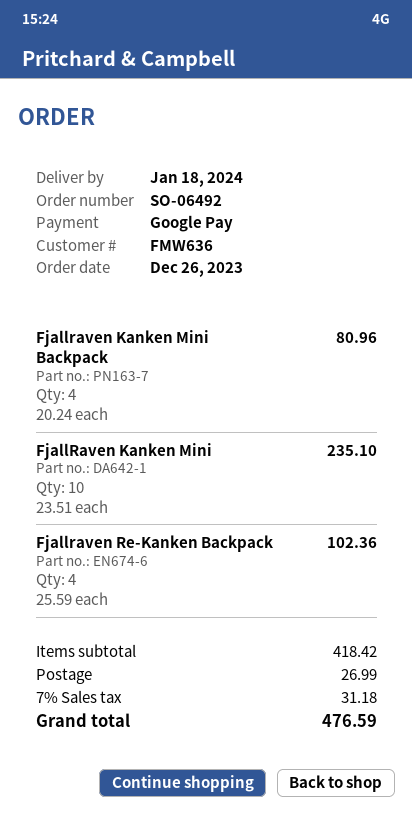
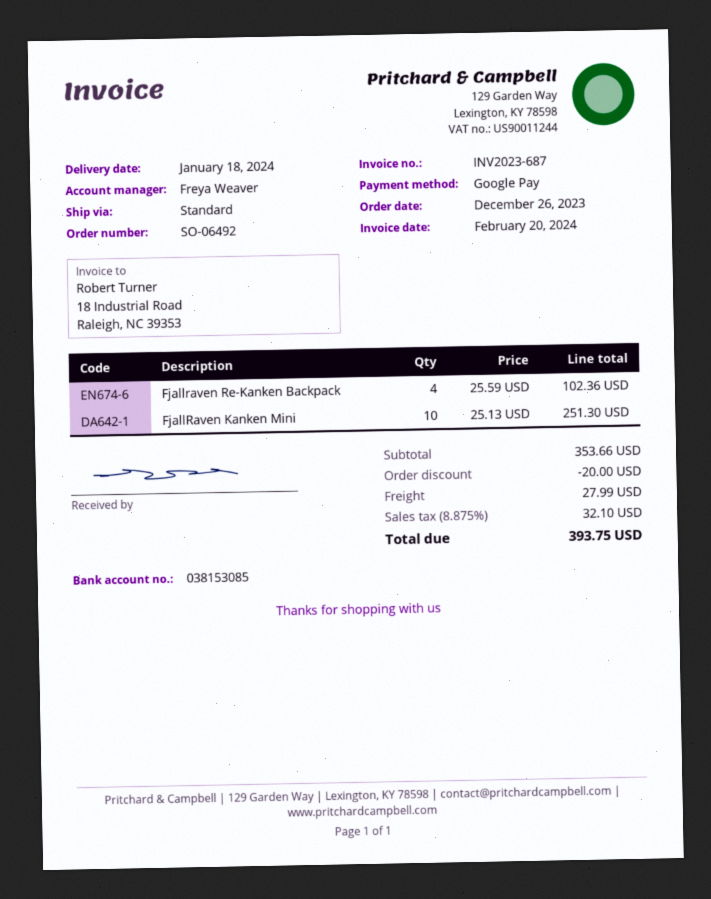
Fjallraven Kanken Mini Backpack: 4 x 20.24 = 80.96 -> none
FjallRaven Kanken Mini: 10 x 23.51 = 235.10 -> 10 x 25.13 = 251.30
subtotal: 418.42 -> 353.66
discount: none -> 20.00
shipping: 26.99 -> 27.99
tax: 7% = 31.18 -> 8.875% = 32.10
total: 476.59 -> 393.75

